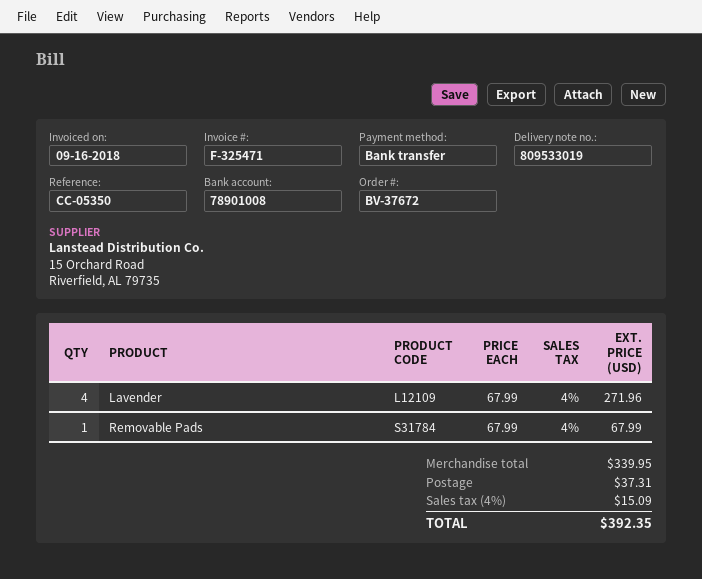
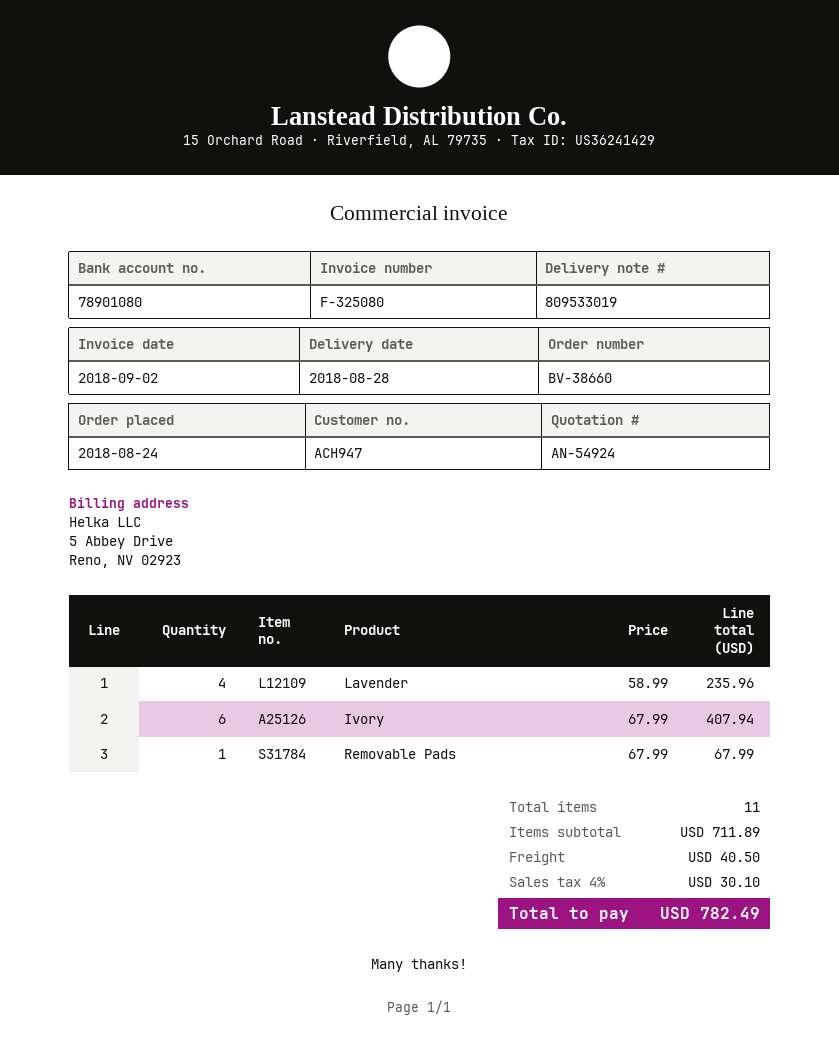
order number: BV-37672 -> BV-38660
invoice number: F-325471 -> F-325080
invoice date: 2018-09-16 -> 2018-09-02
bank account: 78901008 -> 78901080
Lavender: 4 x 67.99 = 271.96 -> 4 x 58.99 = 235.96
Ivory: none -> 6 x 67.99 = 407.94
subtotal: 339.95 -> 711.89
shipping: 37.31 -> 40.50
tax: 4% = 15.09 -> 4% = 30.10
total: 392.35 -> 782.49

